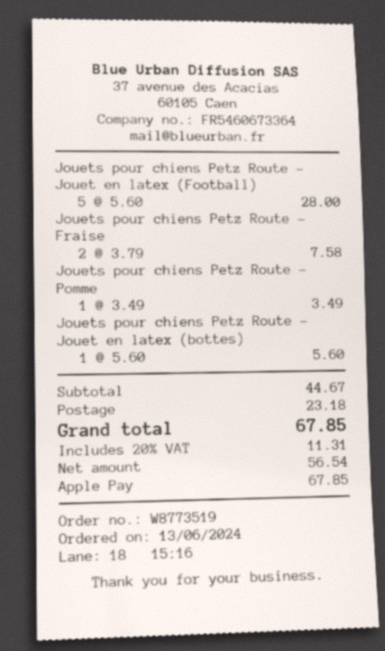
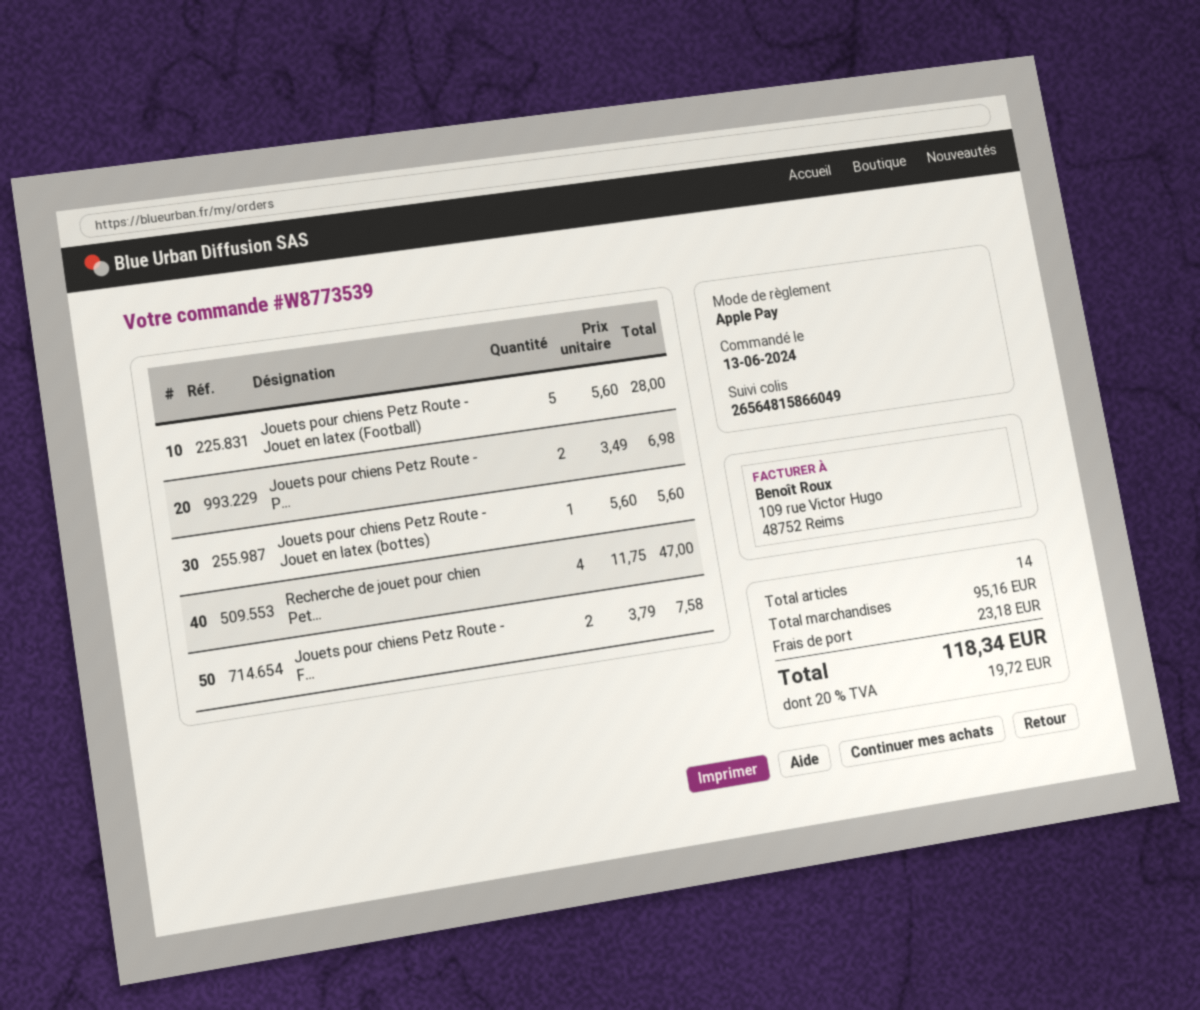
order number: W8773519 -> W8773539
Jouets pour chiens Petz Route - Pomme: 1 x 3.49 = 3.49 -> 2 x 3.49 = 6.98
Recherche de jouet pour chien Pet...: none -> 4 x 11.75 = 47.00
subtotal: 44.67 -> 95.16
tax: 20% = 11.31 -> 20% = 19.72
total: 67.85 -> 118.34

